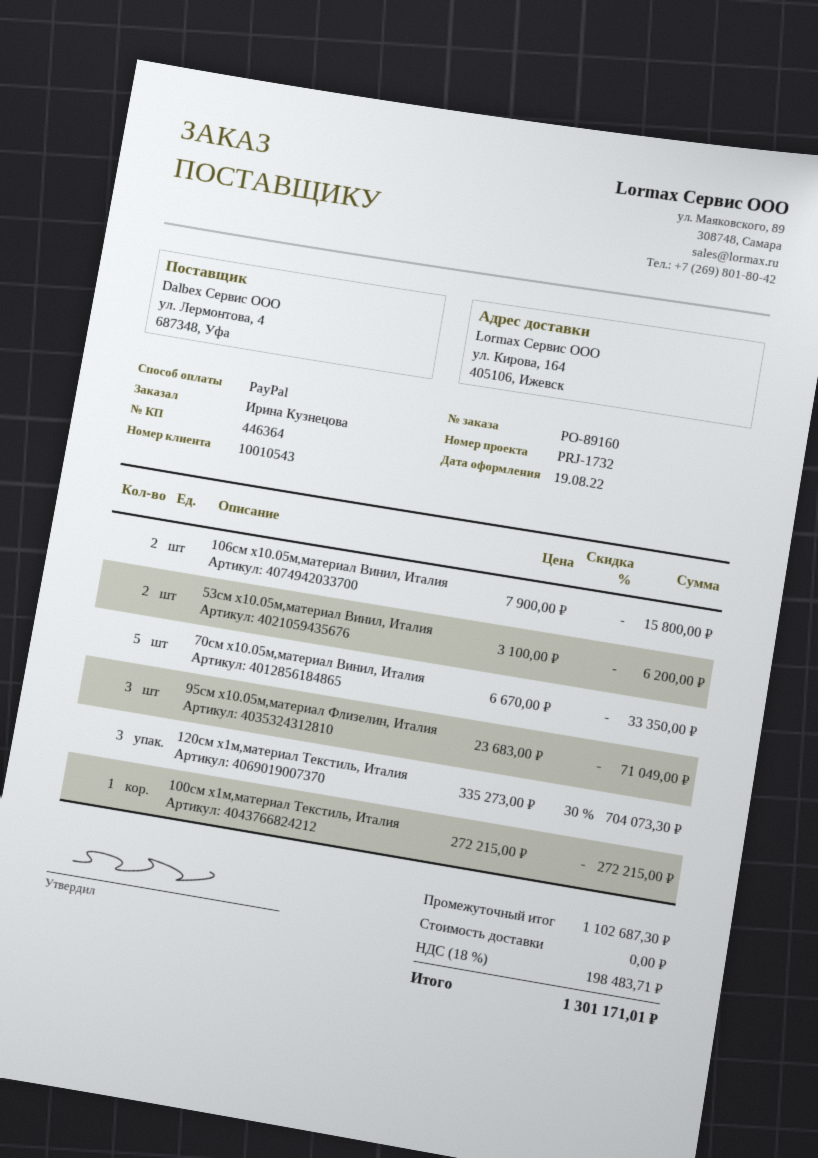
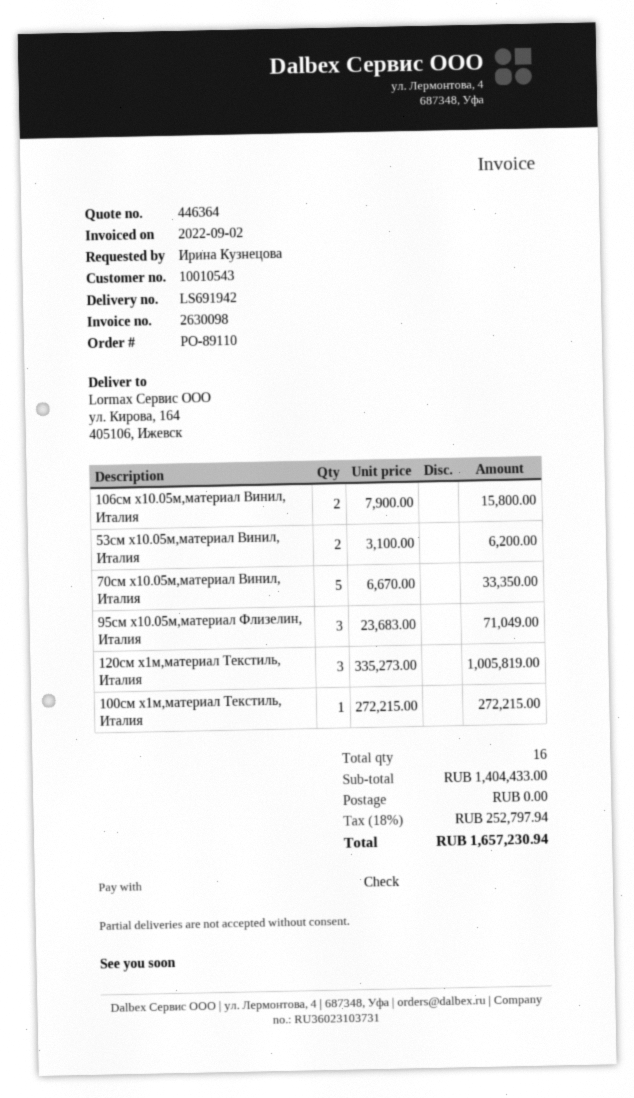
order number: PO-89160 -> PO-89110
payment method: PayPal -> cheque
120см x1м,материал Текстиль, Италия: 3 x 335273.00 - 30% = 704073.30 -> 3 x 335273.00 = 1005819.00
subtotal: 1102687.30 -> 1404433.00
tax: 18% = 198483.71 -> 18% = 252797.94
total: 1301171.01 -> 1657230.94

